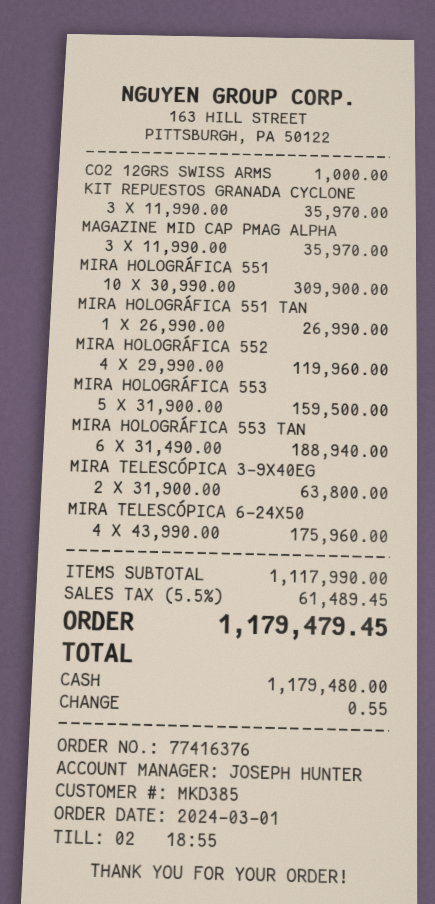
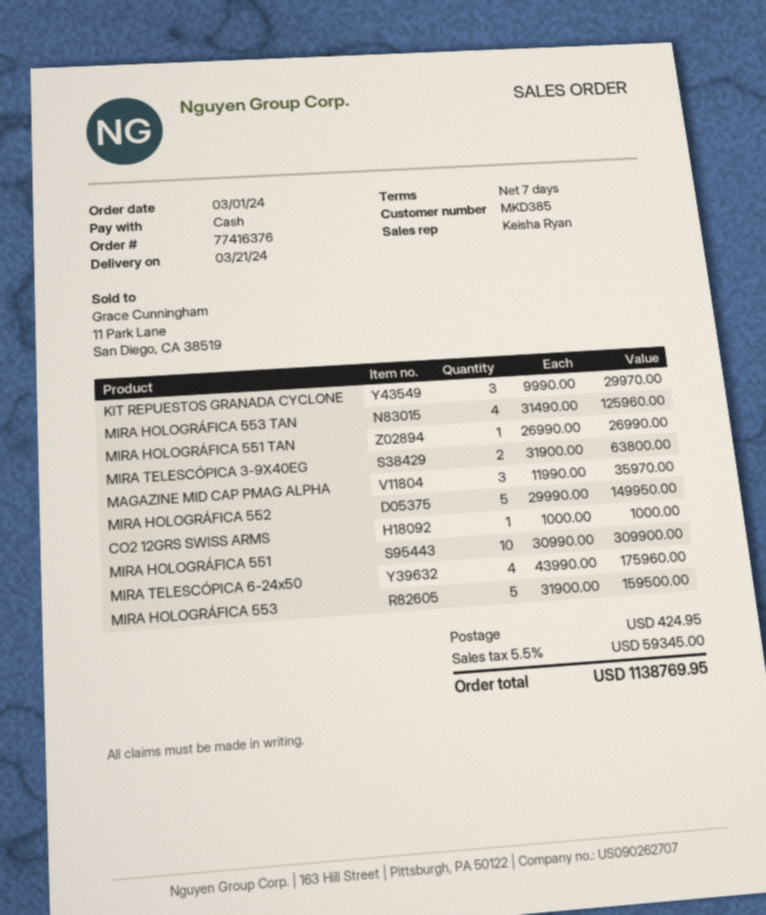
sales rep: JOSEPH HUNTER -> Keisha Ryan
KIT REPUESTOS GRANADA CYCLONE: 3 x 11990.00 = 35970.00 -> 3 x 9990.00 = 29970.00
MIRA HOLOGRÁFICA 552: 4 x 29990.00 = 119960.00 -> 5 x 29990.00 = 149950.00
MIRA HOLOGRÁFICA 553 TAN: 6 x 31490.00 = 188940.00 -> 4 x 31490.00 = 125960.00
shipping: none -> 424.95
tax: 5.5% = 61489.45 -> 5.5% = 59345.00
total: 1179479.45 -> 1138769.95

